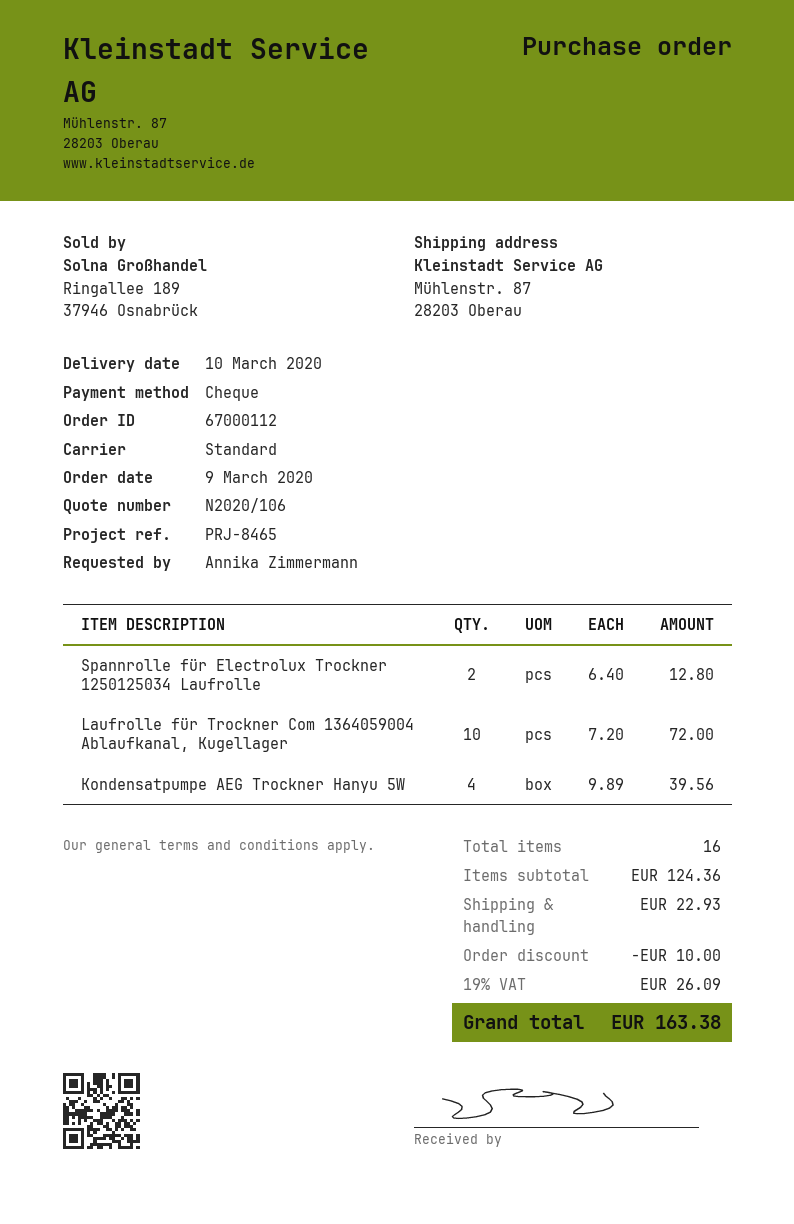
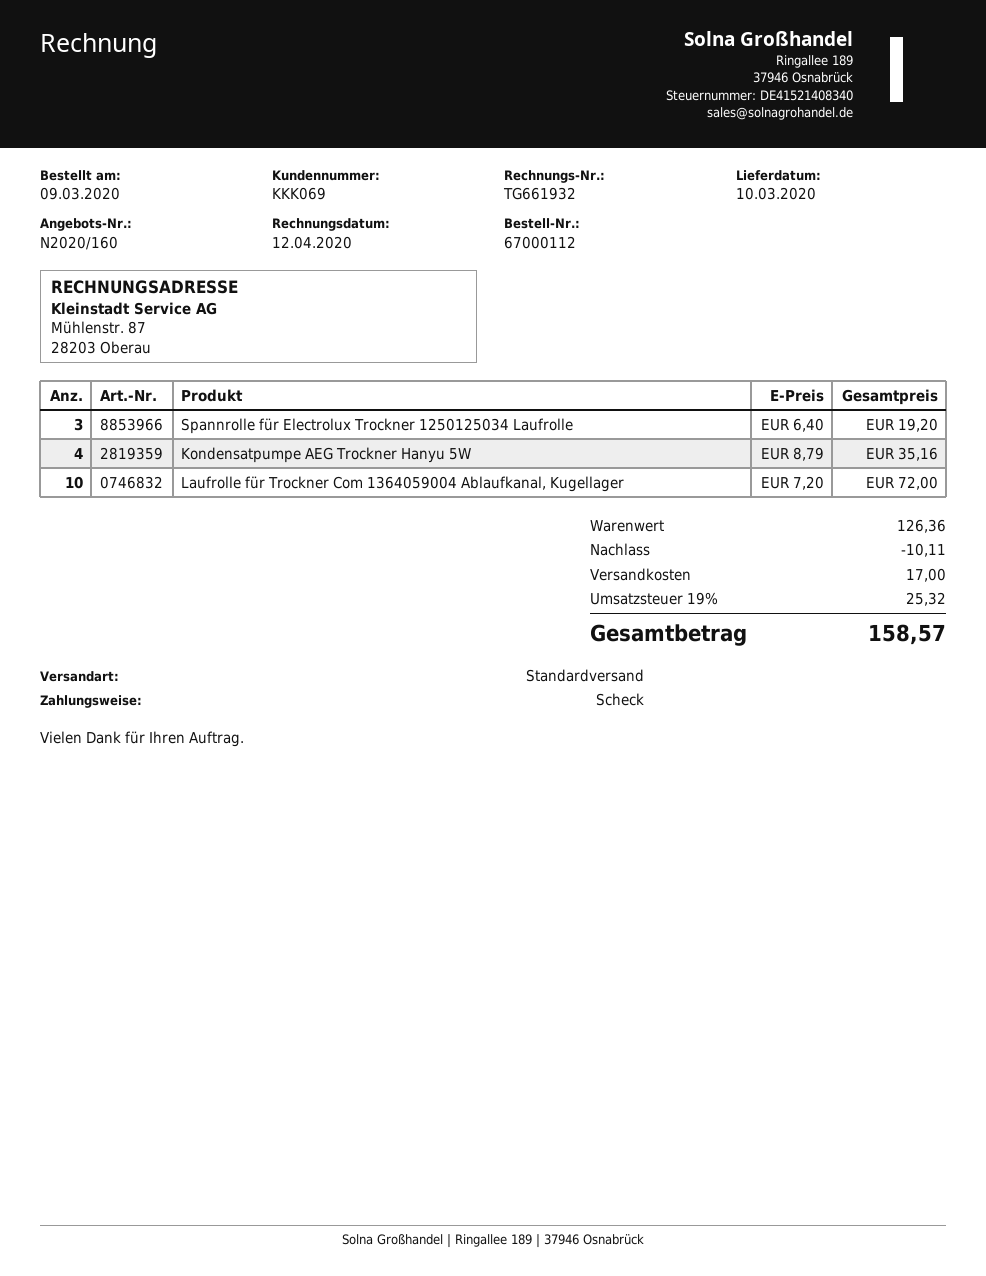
quote number: N2020/106 -> N2020/160
Spannrolle für Electrolux Trockner 1250125034 Laufrolle: 2 x 6.40 = 12.80 -> 3 x 6.40 = 19.20
Kondensatpumpe AEG Trockner Hanyu 5W: 4 x 9.89 = 39.56 -> 4 x 8.79 = 35.16
subtotal: 124.36 -> 126.36
discount: 10.00 -> 10.11
shipping: 22.93 -> 17.00
tax: 19% = 26.09 -> 19% = 25.32
total: 163.38 -> 158.57

